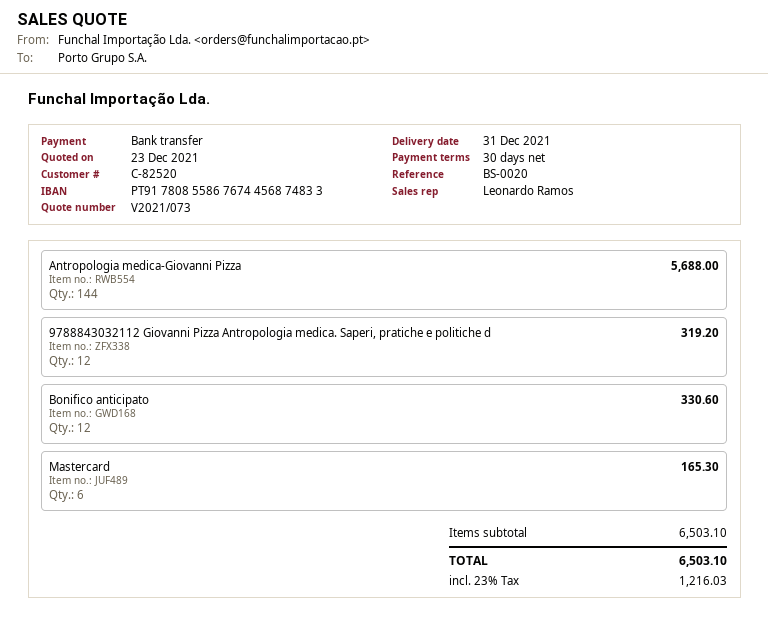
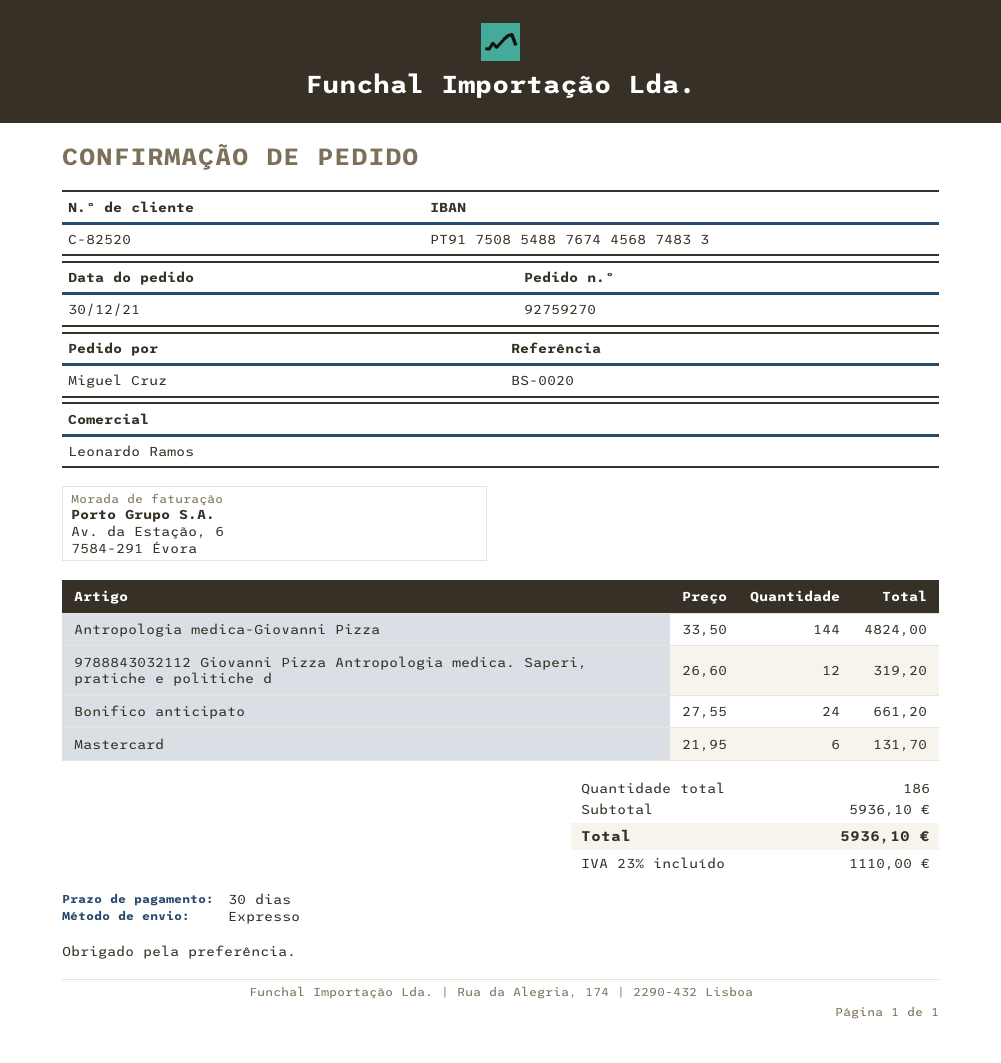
bank account: PT91780855867674456874833 -> PT91750854887674456874833
Antropologia medica-Giovanni Pizza: 144 for 5688.00 -> 144 for 4824.00
Bonifico anticipato: 12 for 330.60 -> 24 for 661.20
Mastercard: 6 for 165.30 -> 6 for 131.70
subtotal: 6503.10 -> 5936.10
tax: 23% = 1216.03 -> 23% = 1110.00
total: 6503.10 -> 5936.10

